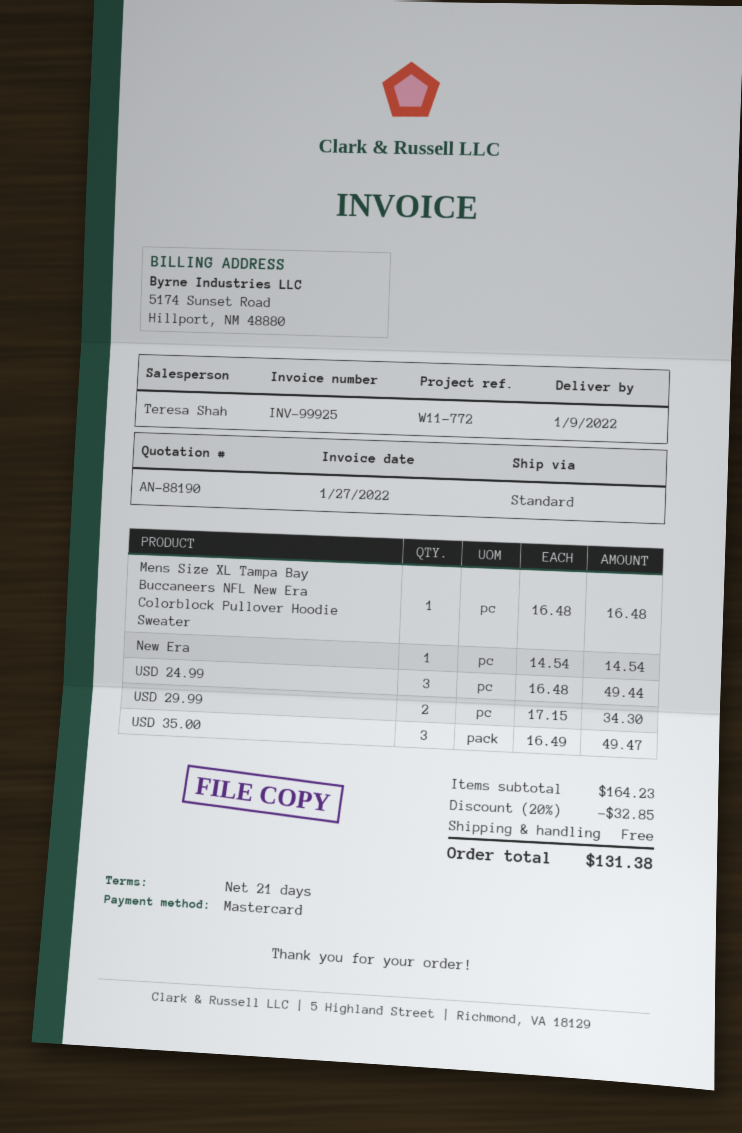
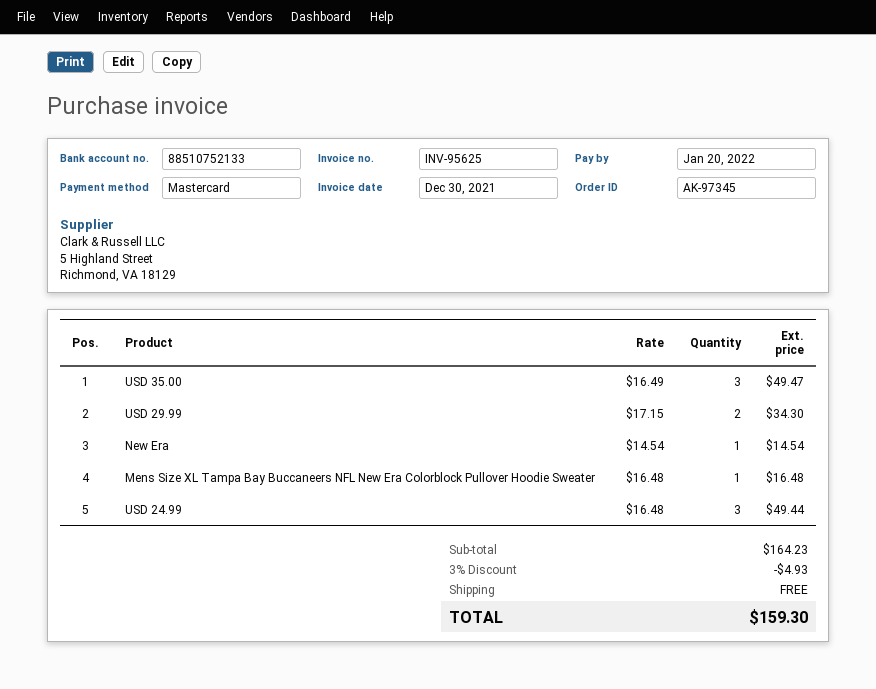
invoice number: INV-99925 -> INV-95625
invoice date: 2022-01-27 -> 2021-12-30
discount: 20% = 32.85 -> 3% = 4.93
total: 131.38 -> 159.30

